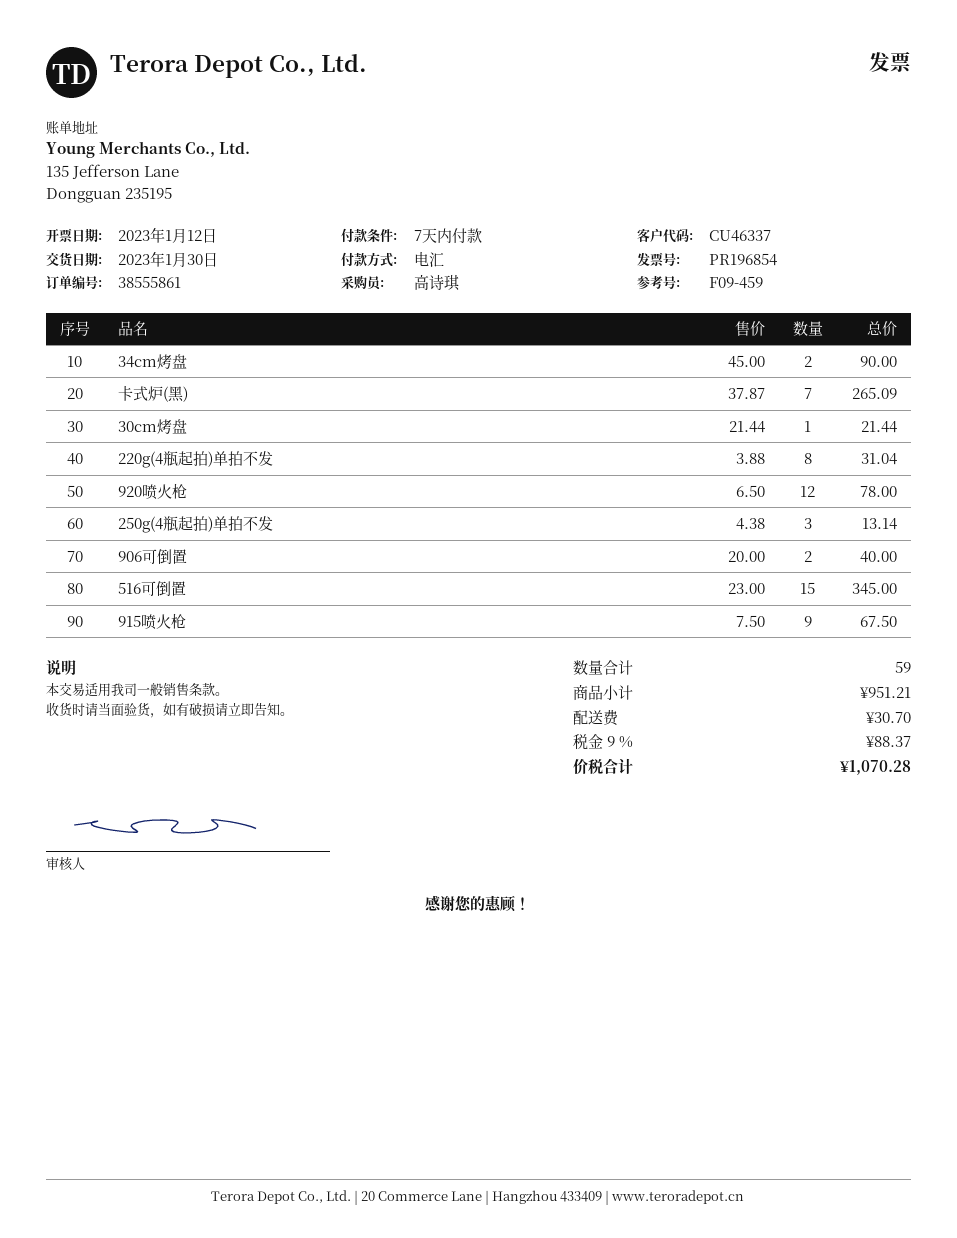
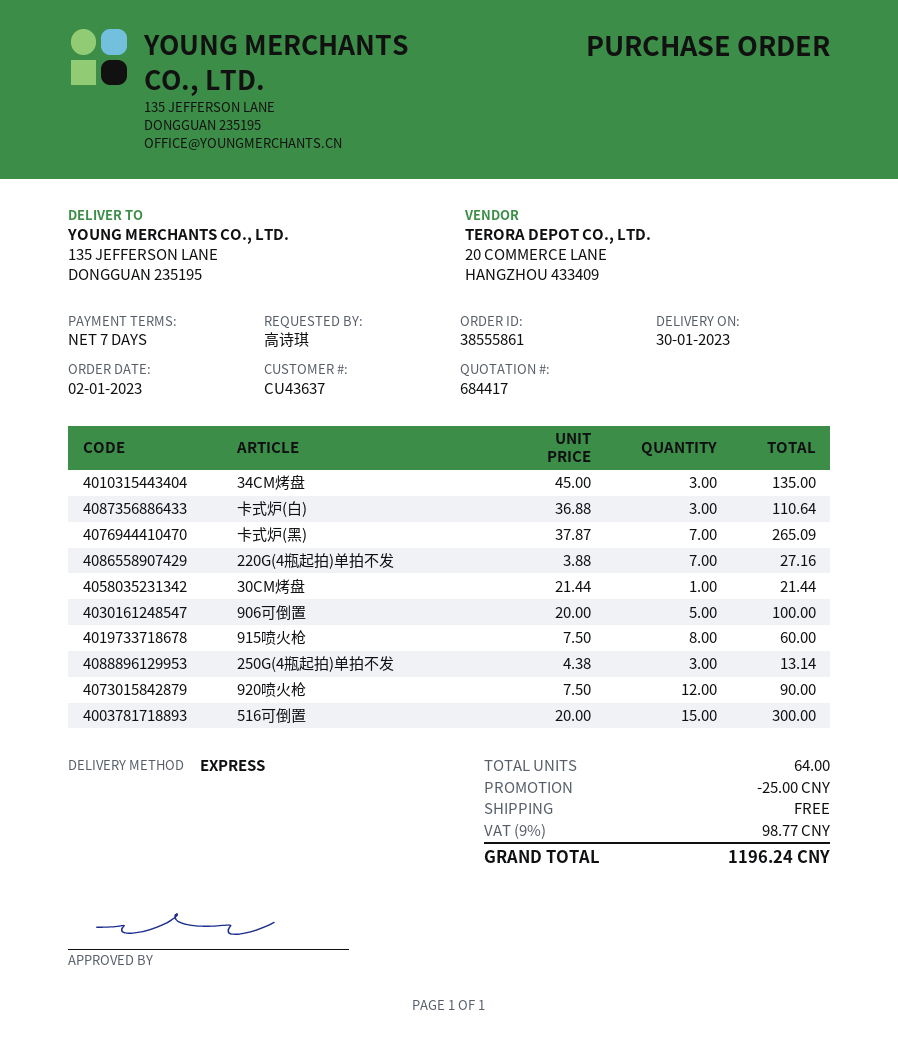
customer number: CU46337 -> CU43637
34cm烤盘: 2 x 45.00 = 90.00 -> 3 x 45.00 = 135.00
220g(4瓶起拍)单拍不发: 8 x 3.88 = 31.04 -> 7 x 3.88 = 27.16
920喷火枪: 12 x 6.50 = 78.00 -> 12 x 7.50 = 90.00
906可倒置: 2 x 20.00 = 40.00 -> 5 x 20.00 = 100.00
516可倒置: 15 x 23.00 = 345.00 -> 15 x 20.00 = 300.00
915喷火枪: 9 x 7.50 = 67.50 -> 8 x 7.50 = 60.00
卡式炉(白): none -> 3 x 36.88 = 110.64
total quantity: 59 -> 64
discount: none -> 25.00
shipping: 30.70 -> 0.00
tax: 9% = 88.37 -> 9% = 98.77
total: 1070.28 -> 1196.24

